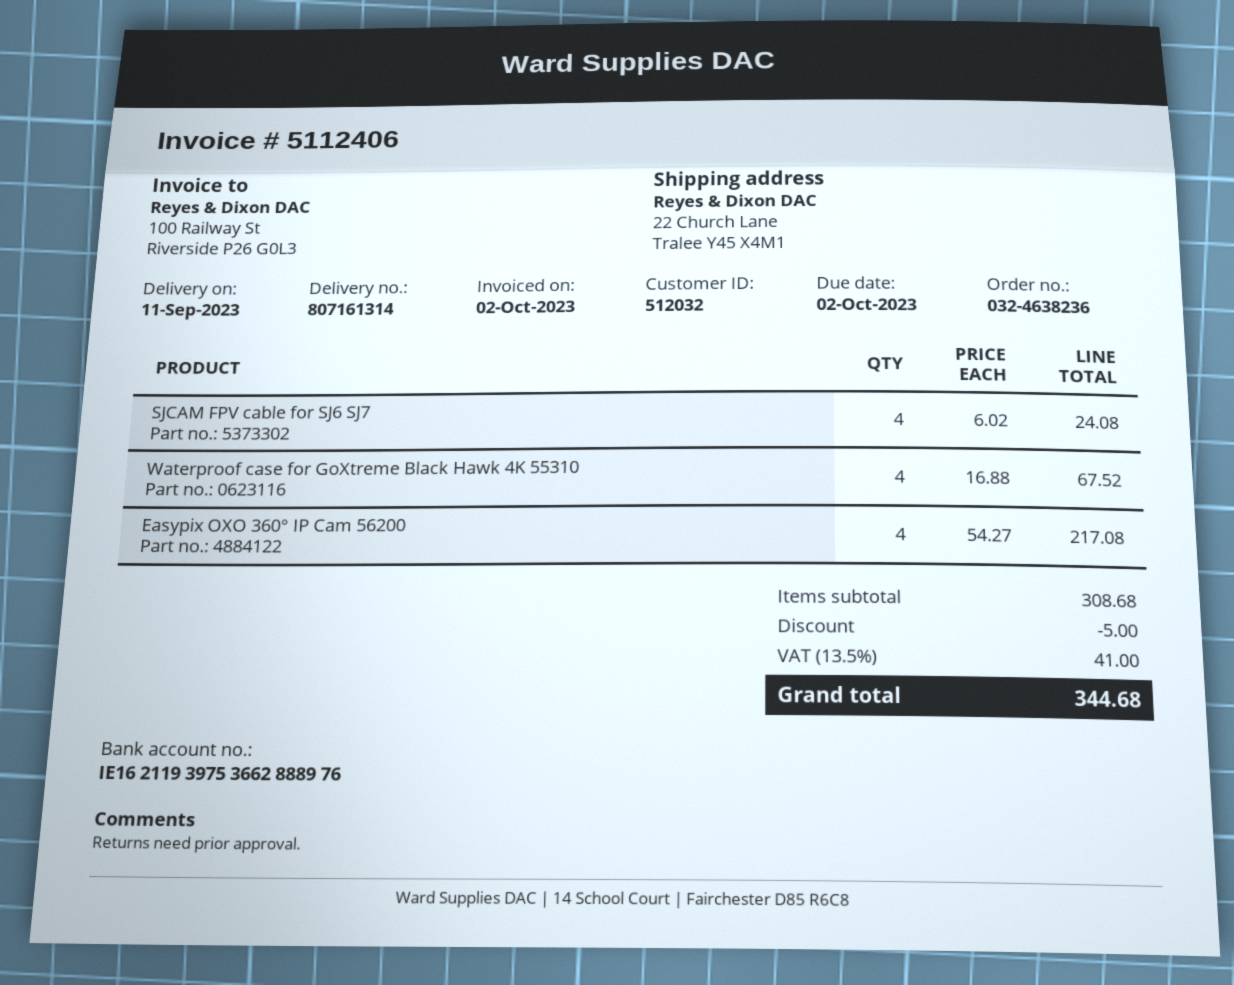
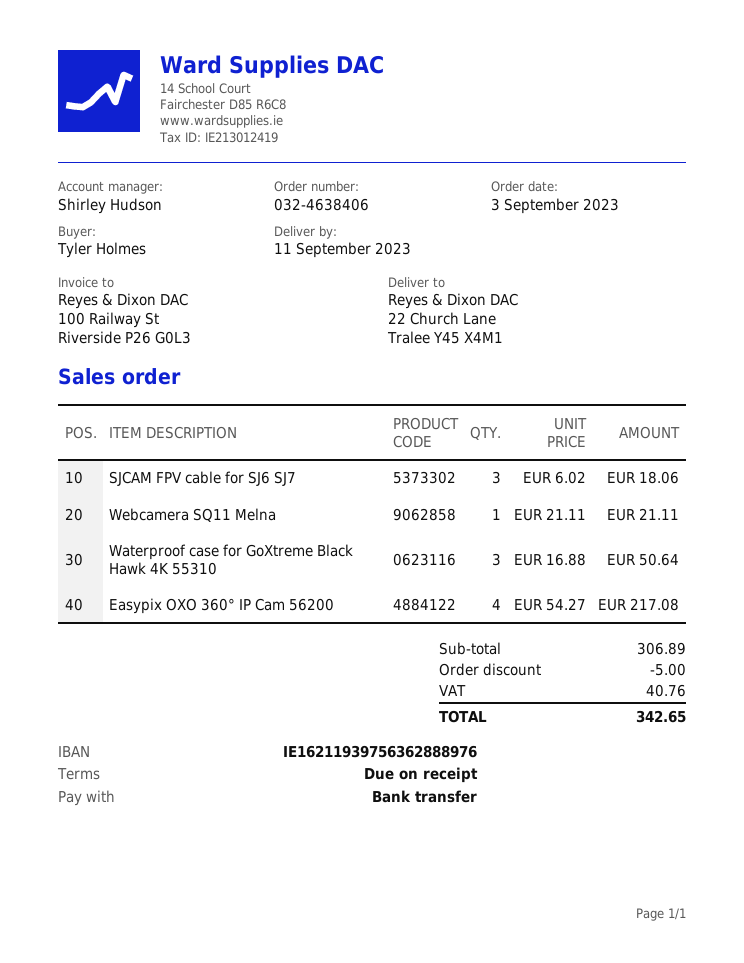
order number: 032-4638236 -> 032-4638406
bank account: IE16211939753662888976 -> IE16211939756362888976
SJCAM FPV cable for SJ6 SJ7: 4 x 6.02 = 24.08 -> 3 x 6.02 = 18.06
Waterproof case for GoXtreme Black Hawk 4K 55310: 4 x 16.88 = 67.52 -> 3 x 16.88 = 50.64
Webcamera SQ11 Melna: none -> 1 x 21.11 = 21.11
subtotal: 308.68 -> 306.89
tax: 41.00 -> 40.76
total: 344.68 -> 342.65

